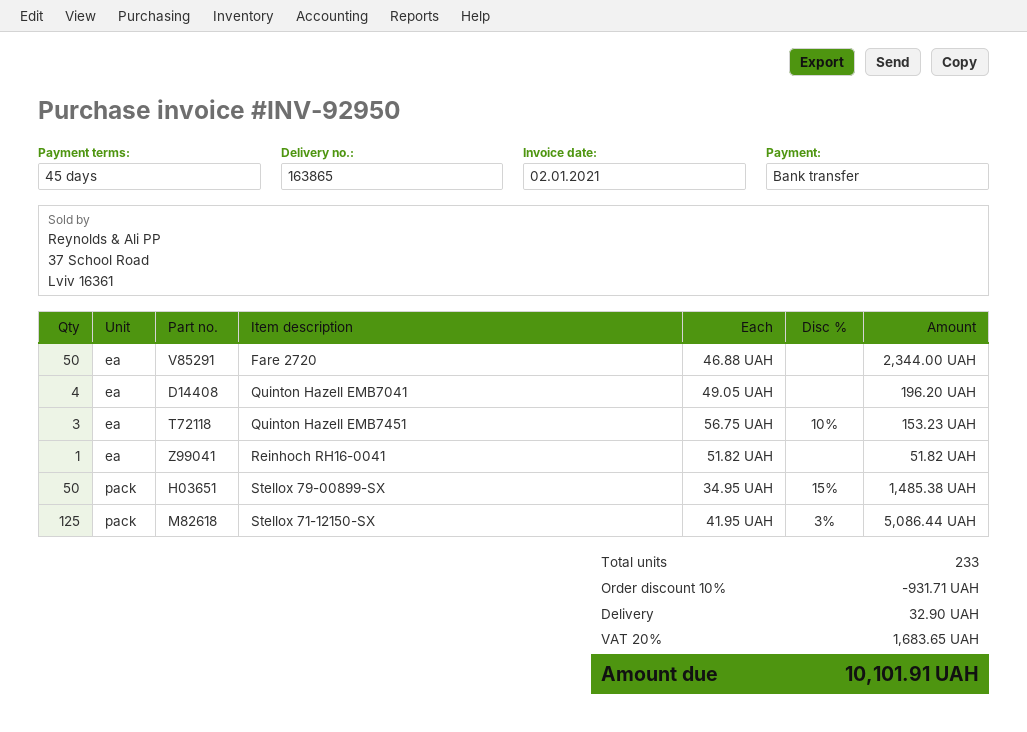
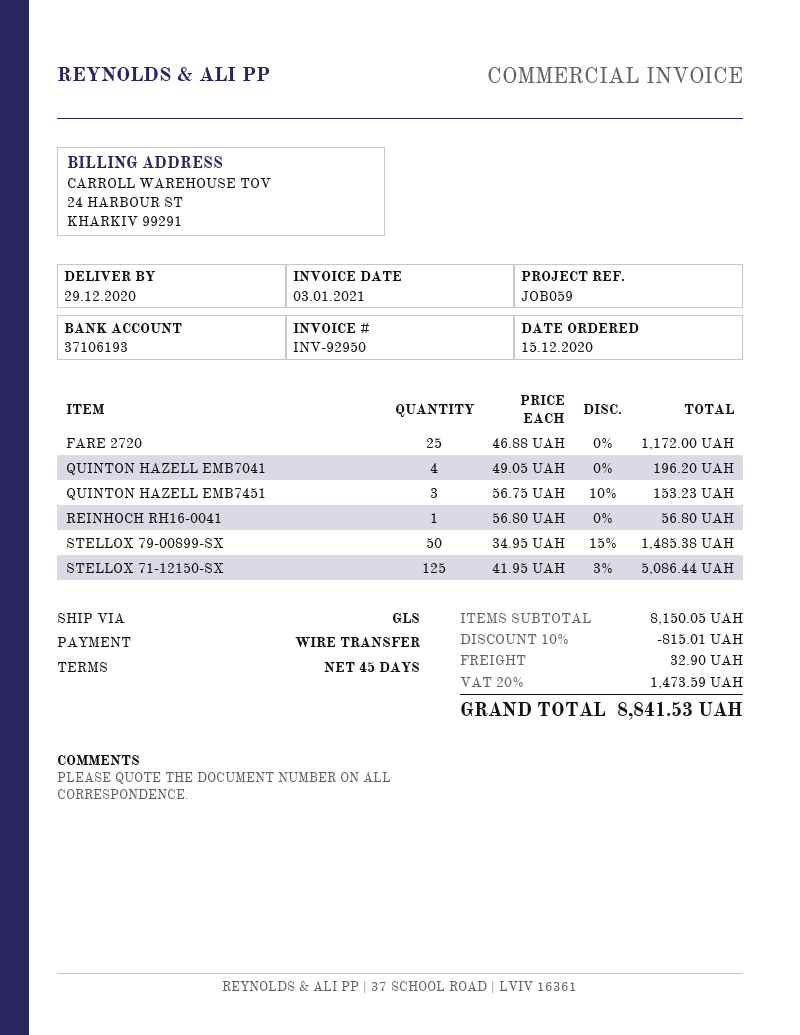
invoice date: 2021-01-02 -> 2021-01-03
Fare 2720: 50 x 46.88 = 2344.00 -> 25 x 46.88 = 1172.00
Reinhoch RH16-0041: 1 x 51.82 = 51.82 -> 1 x 56.80 = 56.80
discount: 10% = 931.71 -> 10% = 815.01
tax: 20% = 1683.65 -> 20% = 1473.59
total: 10101.91 -> 8841.53

